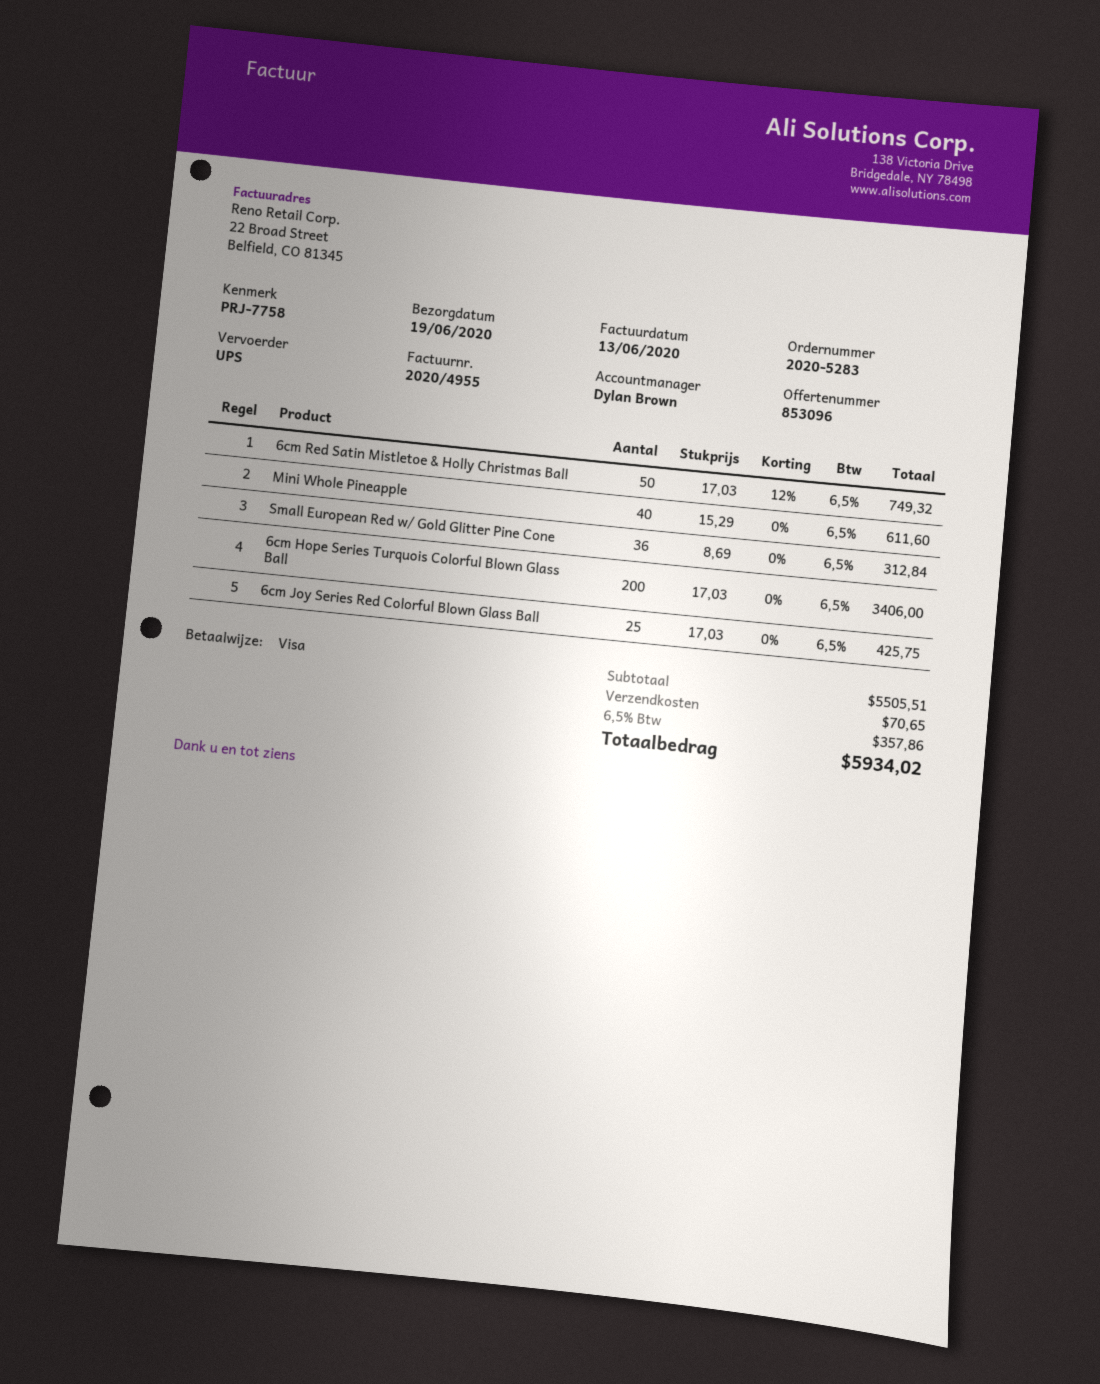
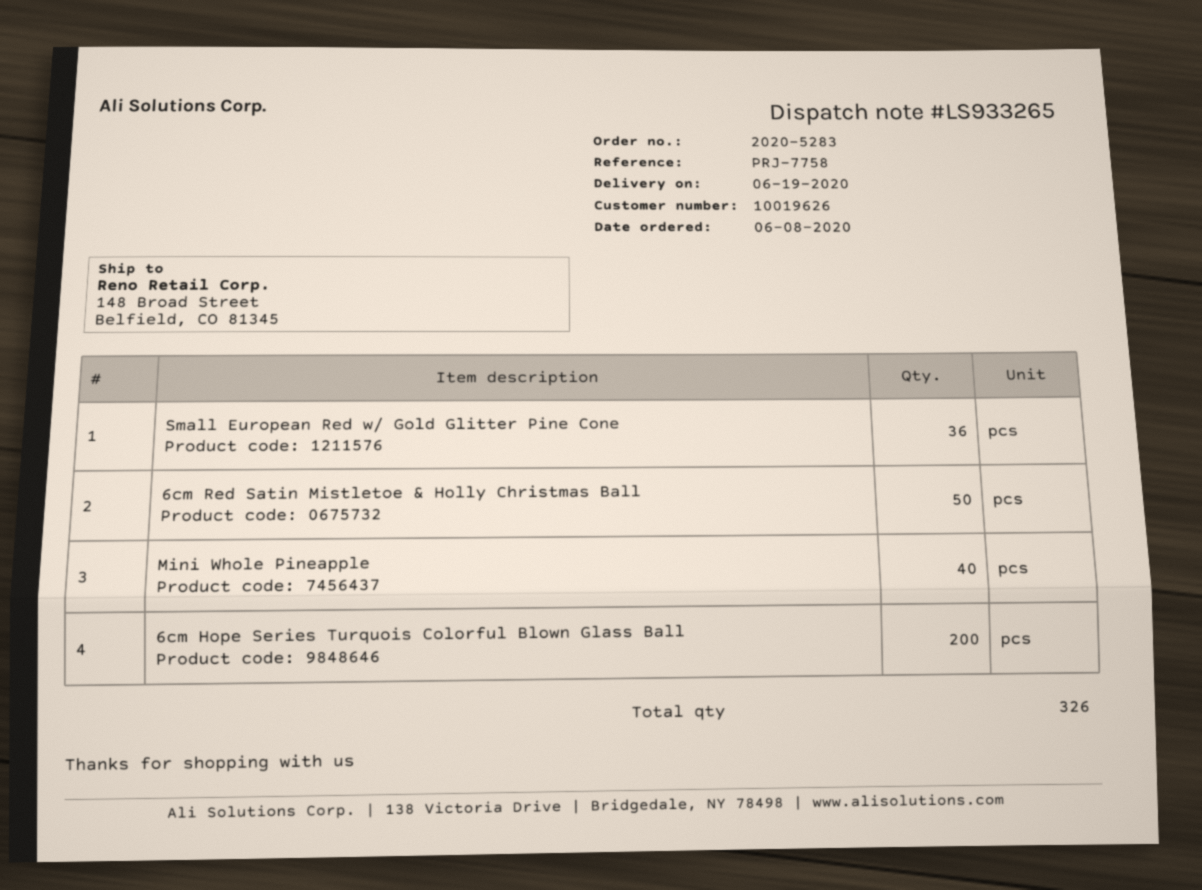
6cm Joy Series Red Colorful Blown Glass Ball: 25 -> none

